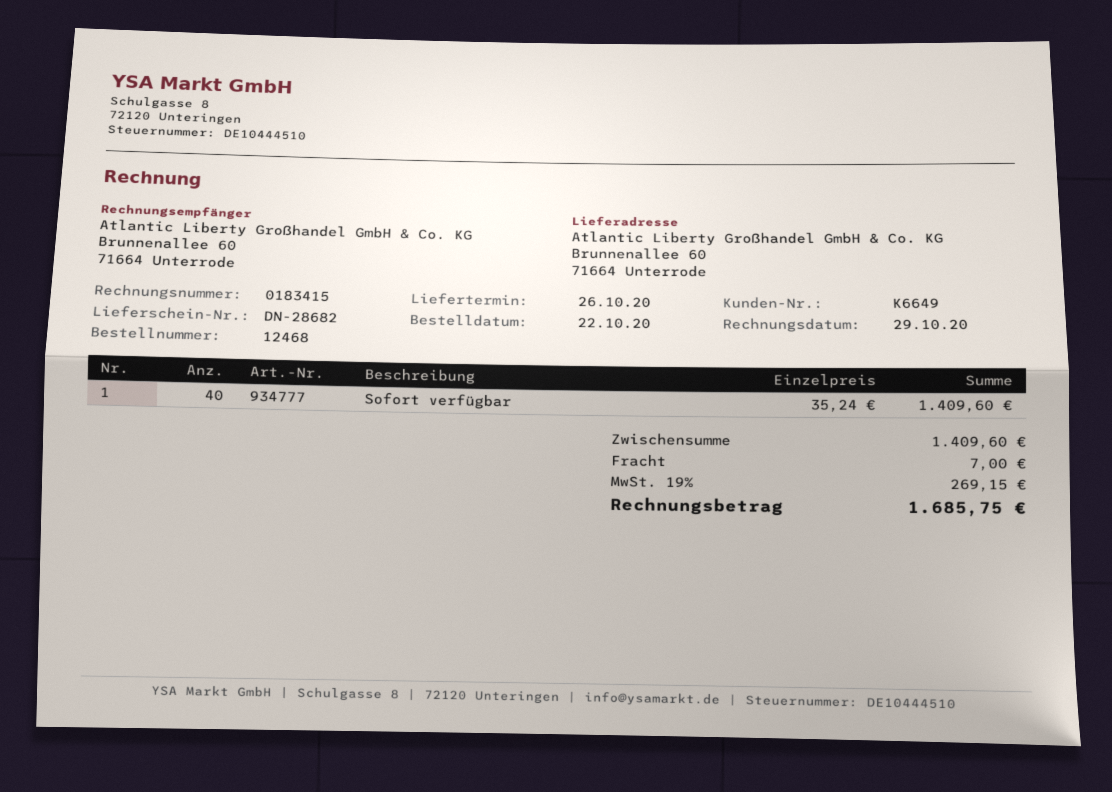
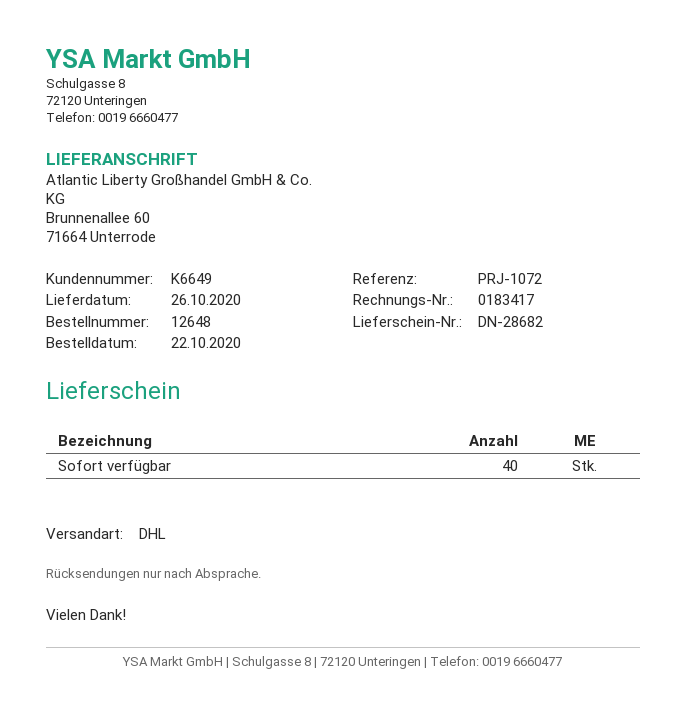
order number: 12468 -> 12648
invoice number: 0183415 -> 0183417

